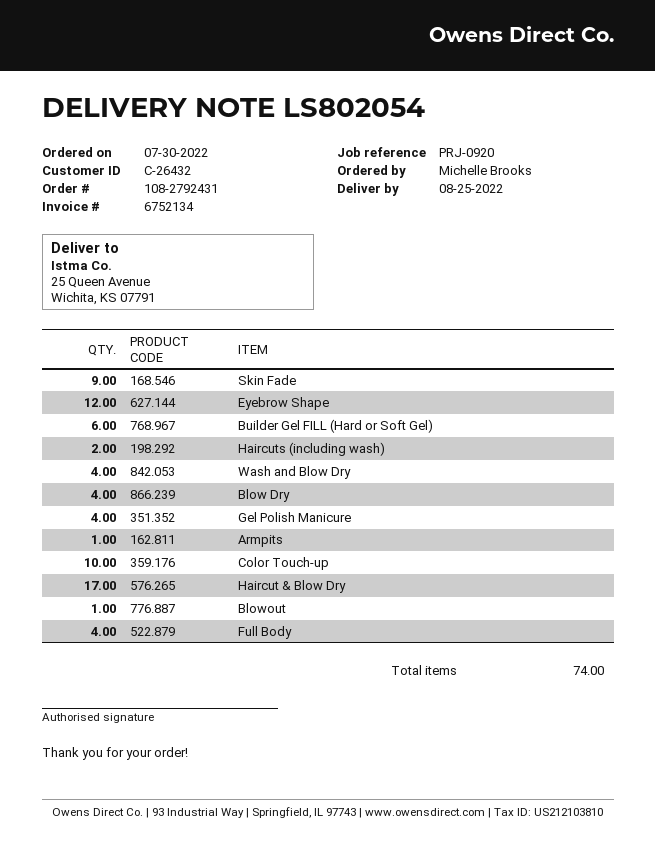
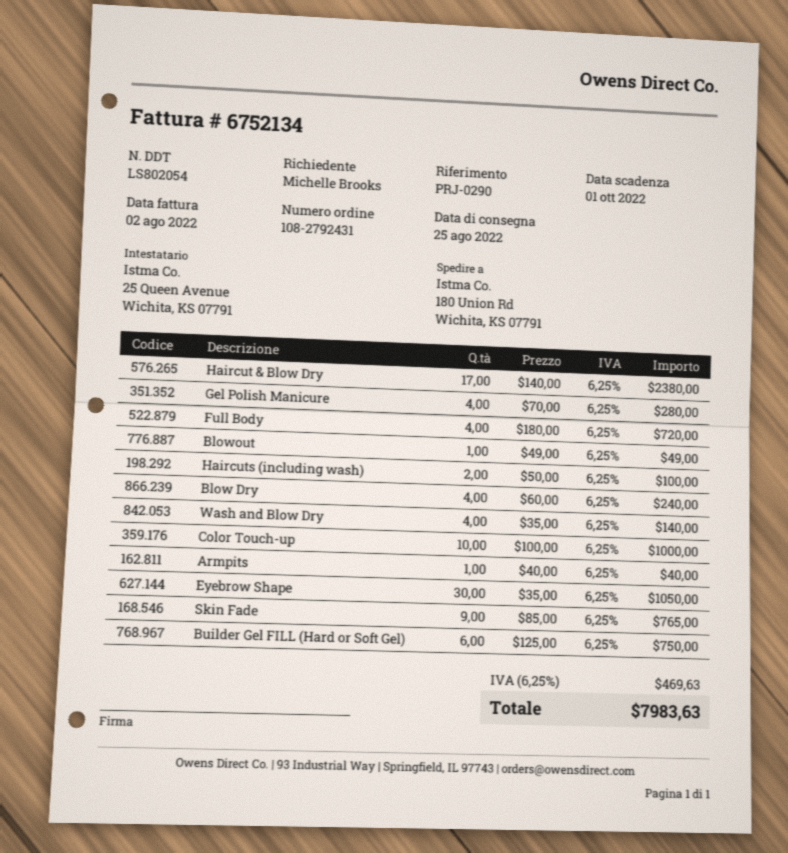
reference: PRJ-0920 -> PRJ-0290
ship to: 25 Queen Avenue, Wichita, KS 07791 -> 180 Union Rd, Wichita, KS 07791
Eyebrow Shape: 12 -> 30

